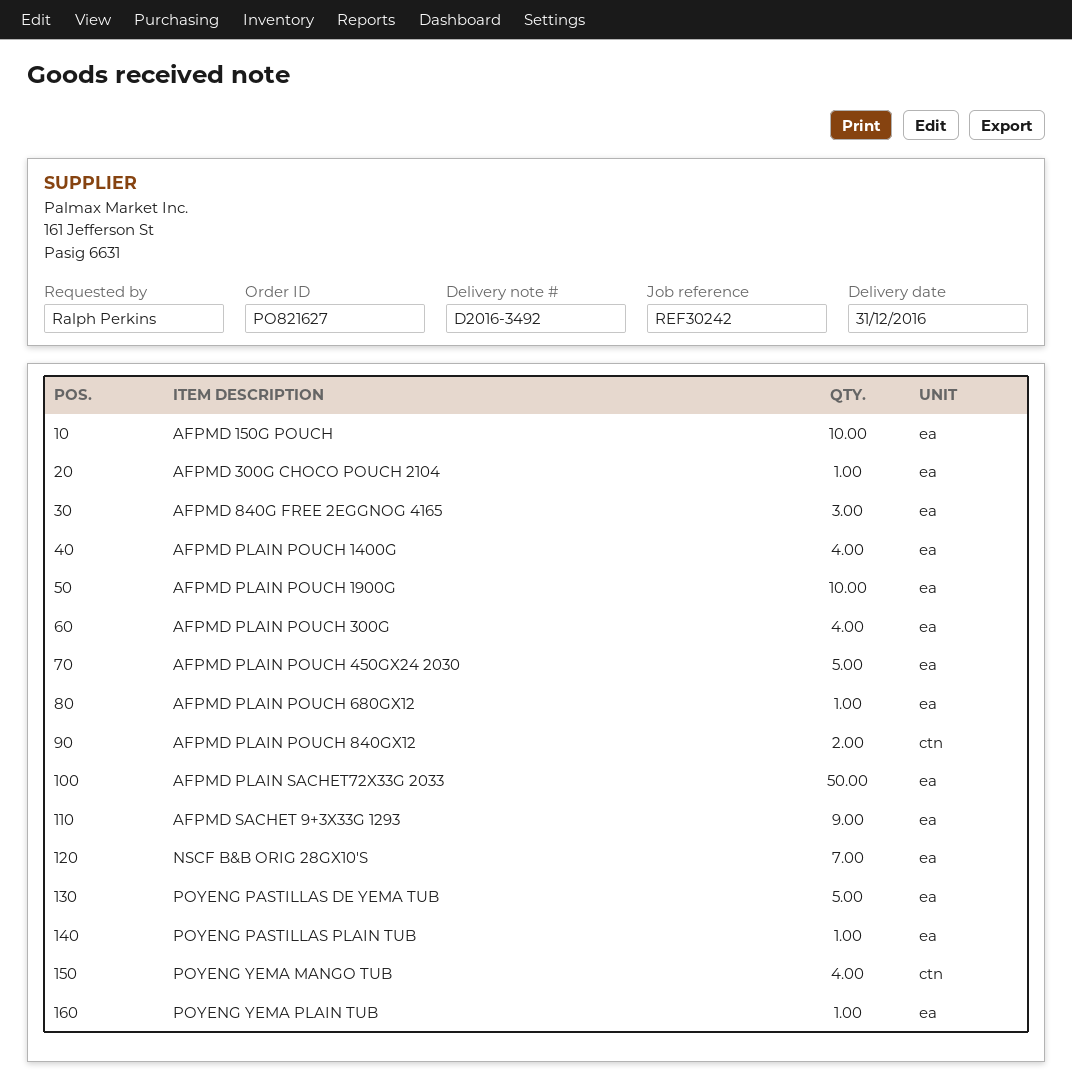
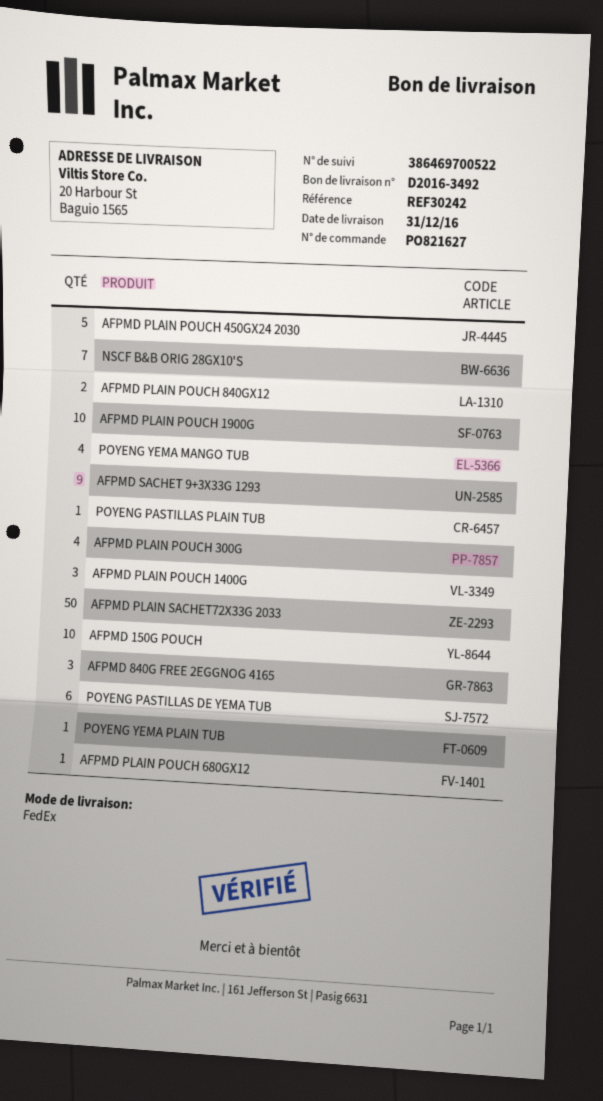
AFPMD 300G CHOCO POUCH 2104: 1 -> none
AFPMD PLAIN POUCH 1400G: 4 -> 3
POYENG PASTILLAS DE YEMA TUB: 5 -> 6

